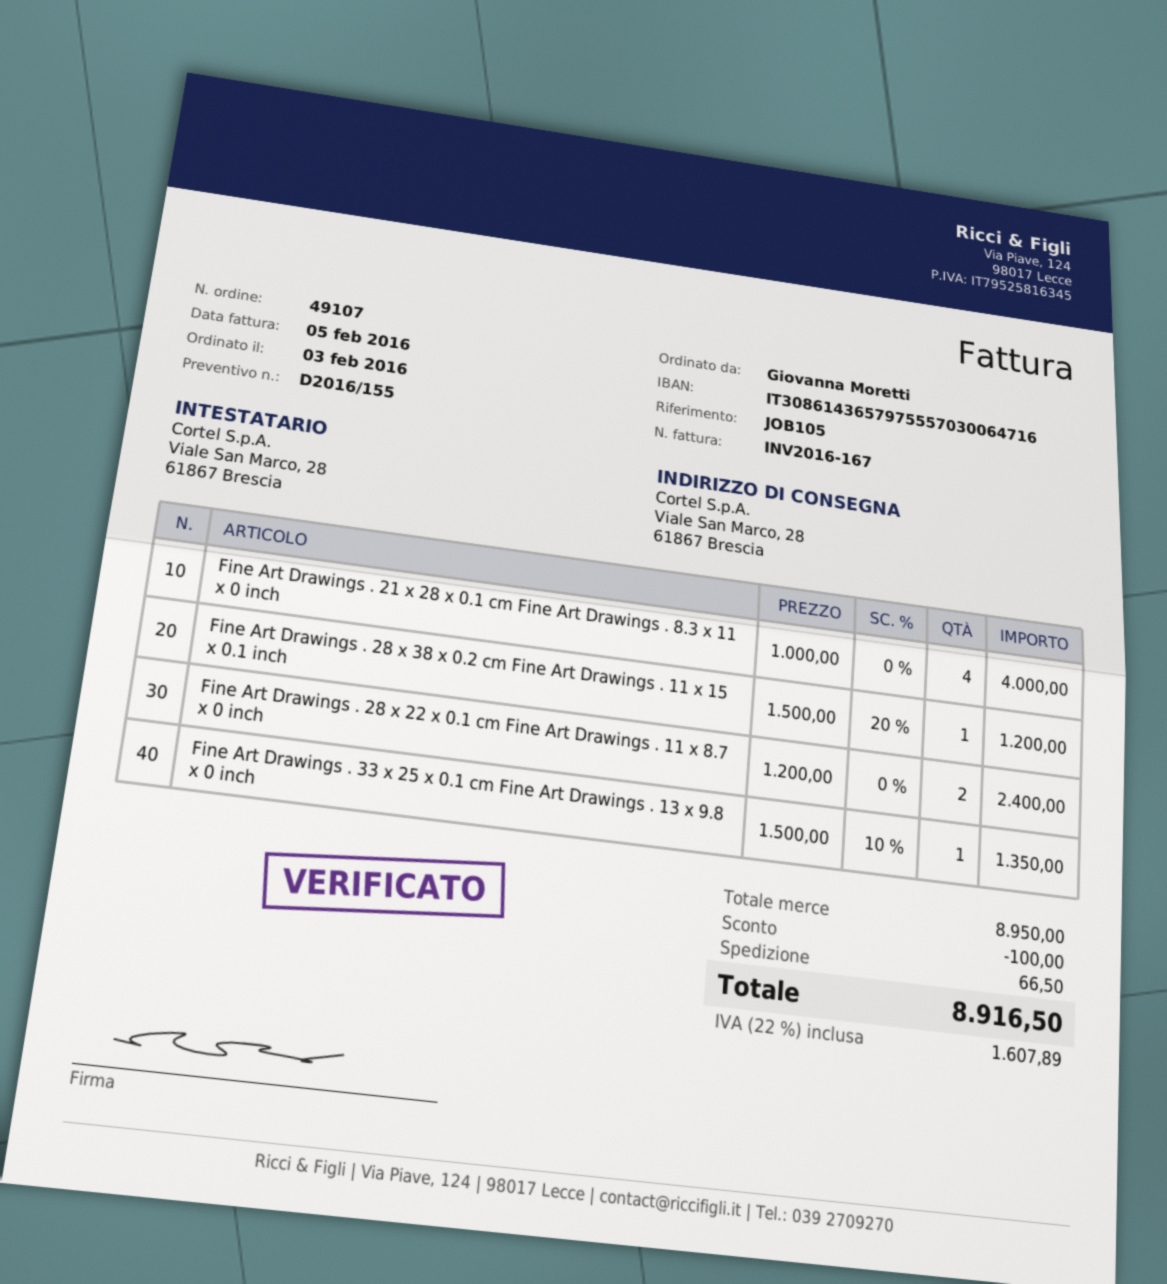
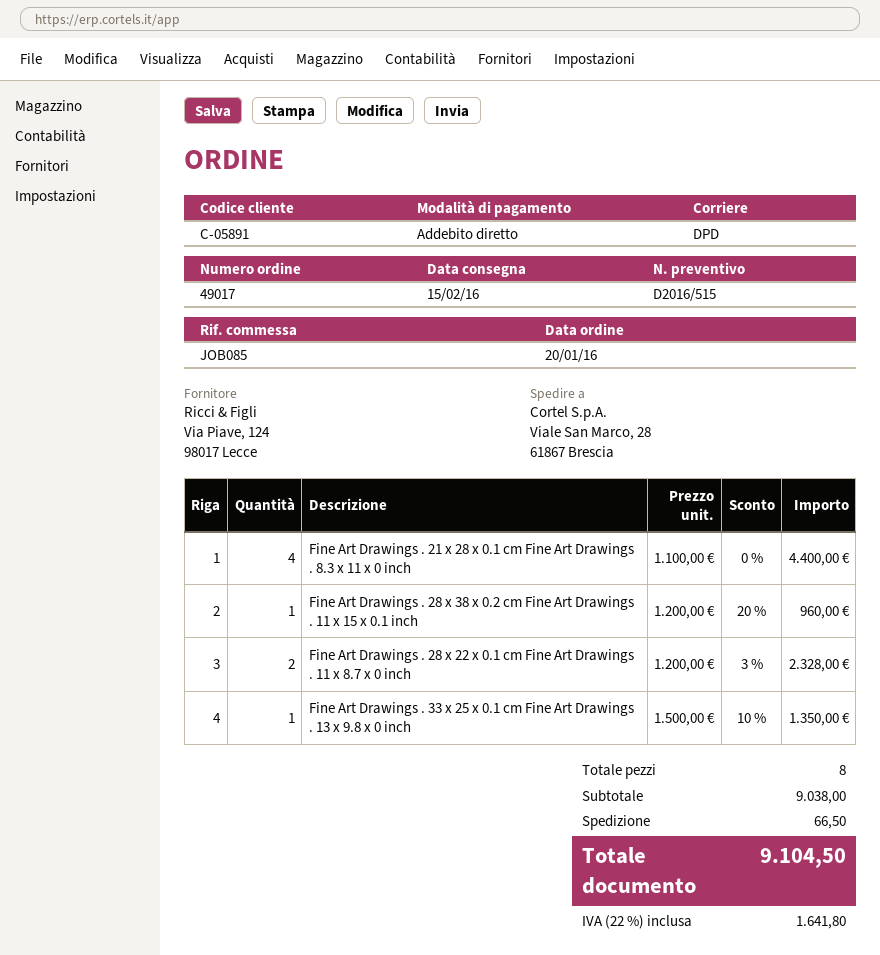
quote number: D2016/155 -> D2016/515
order number: 49107 -> 49017
order date: 2016-02-03 -> 2016-01-20
reference: JOB105 -> JOB085
Fine Art Drawings . 21 x 28 x 0.1 cm Fine Art Drawings . 8.3 x 11 x 0 inch: 4 x 1000.00 = 4000.00 -> 4 x 1100.00 = 4400.00
Fine Art Drawings . 28 x 38 x 0.2 cm Fine Art Drawings . 11 x 15 x 0.1 inch: 1 x 1500.00 - 20% = 1200.00 -> 1 x 1200.00 - 20% = 960.00
Fine Art Drawings . 28 x 22 x 0.1 cm Fine Art Drawings . 11 x 8.7 x 0 inch: 2 x 1200.00 = 2400.00 -> 2 x 1200.00 - 3% = 2328.00
subtotal: 8950.00 -> 9038.00
discount: 100.00 -> none
tax: 22% = 1607.89 -> 22% = 1641.80
total: 8916.50 -> 9104.50

